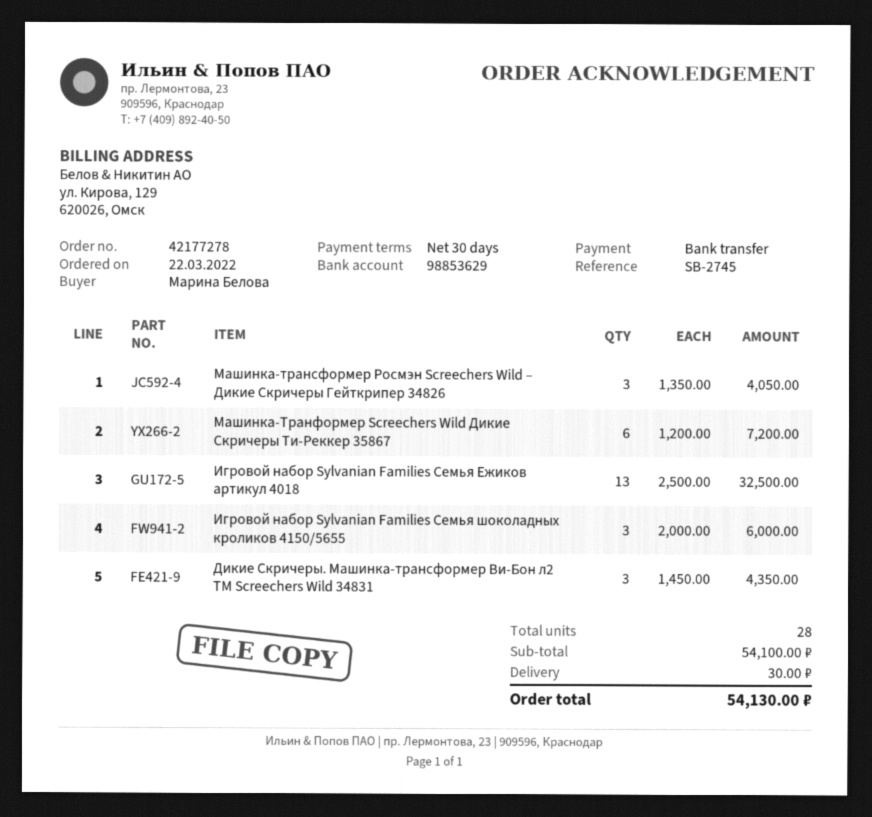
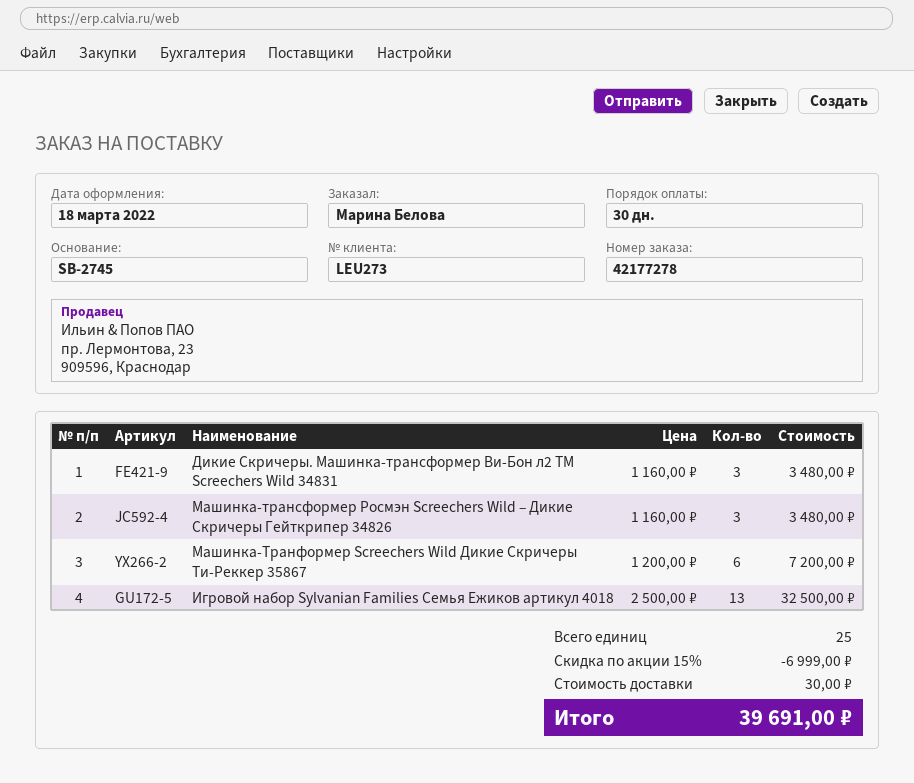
order date: 2022-03-22 -> 2022-03-18
Машинка-трансформер Росмэн Screechers Wild – Дикие Скричеры Гейткрипер 34826: 3 x 1350.00 = 4050.00 -> 3 x 1160.00 = 3480.00
Игровой набор Sylvanian Families Семья шоколадных кроликов 4150/5655: 3 x 2000.00 = 6000.00 -> none
Дикие Скричеры. Машинка-трансформер Ви-Бон л2 ТМ Screechers Wild 34831: 3 x 1450.00 = 4350.00 -> 3 x 1160.00 = 3480.00
total quantity: 28 -> 25
discount: none -> 15% = 6999.00
total: 54130.00 -> 39691.00

